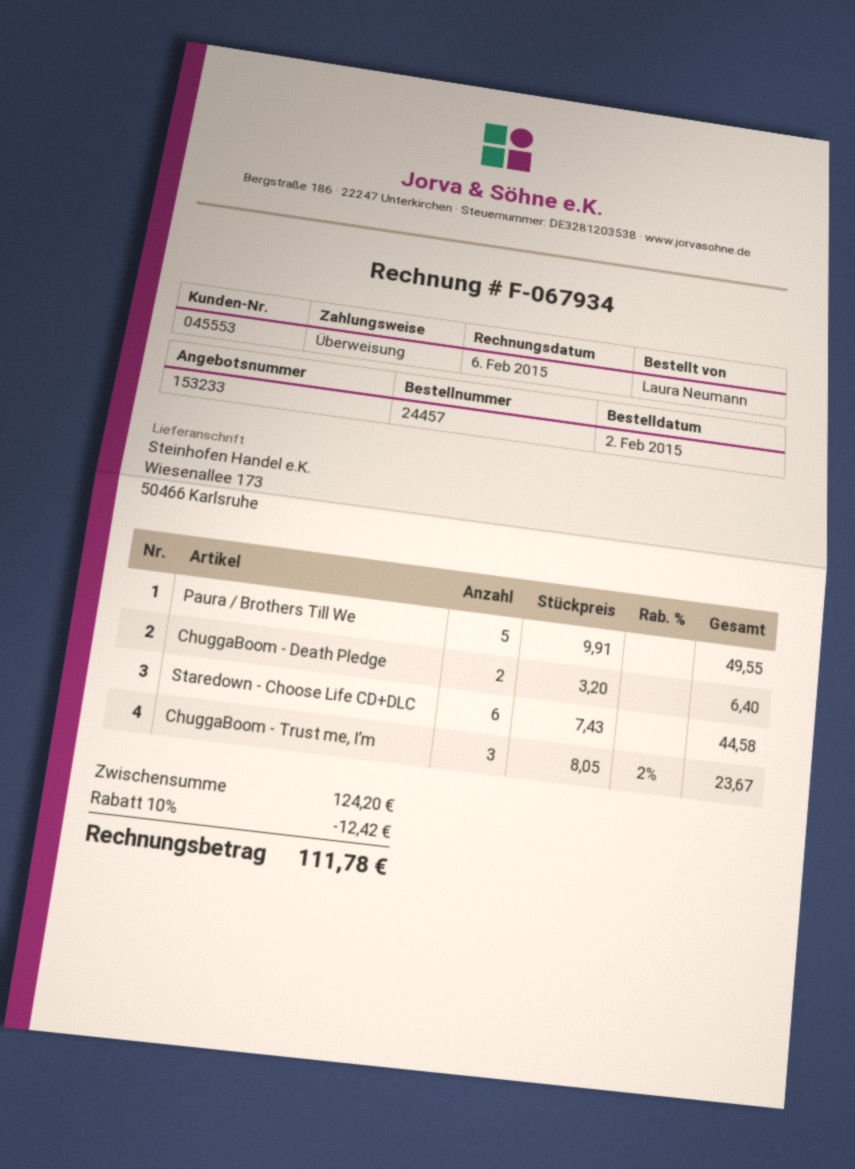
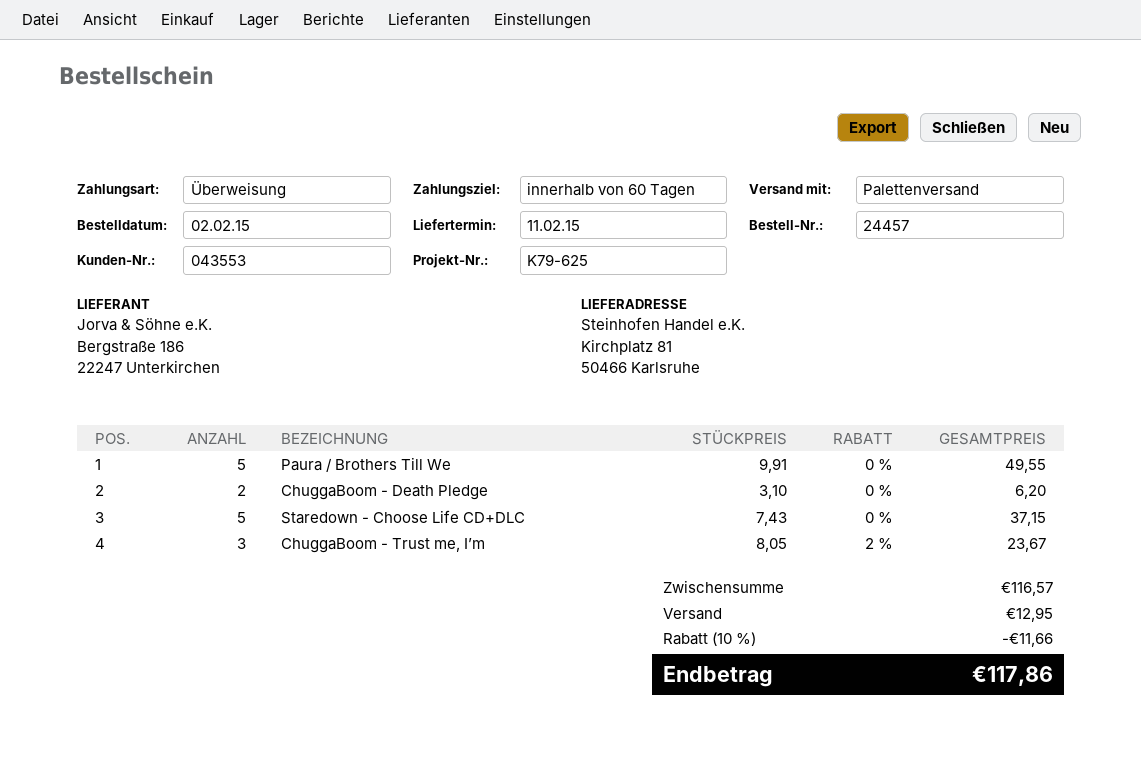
customer number: 045553 -> 043553
ship to: Wiesenallee 173, 50466 Karlsruhe -> Kirchplatz 81, 50466 Karlsruhe
ChuggaBoom - Death Pledge: 2 x 3.20 = 6.40 -> 2 x 3.10 = 6.20
Staredown - Choose Life CD+DLC: 6 x 7.43 = 44.58 -> 5 x 7.43 = 37.15
subtotal: 124.20 -> 116.57
discount: 10% = 12.42 -> 10% = 11.66
shipping: none -> 12.95
total: 111.78 -> 117.86

